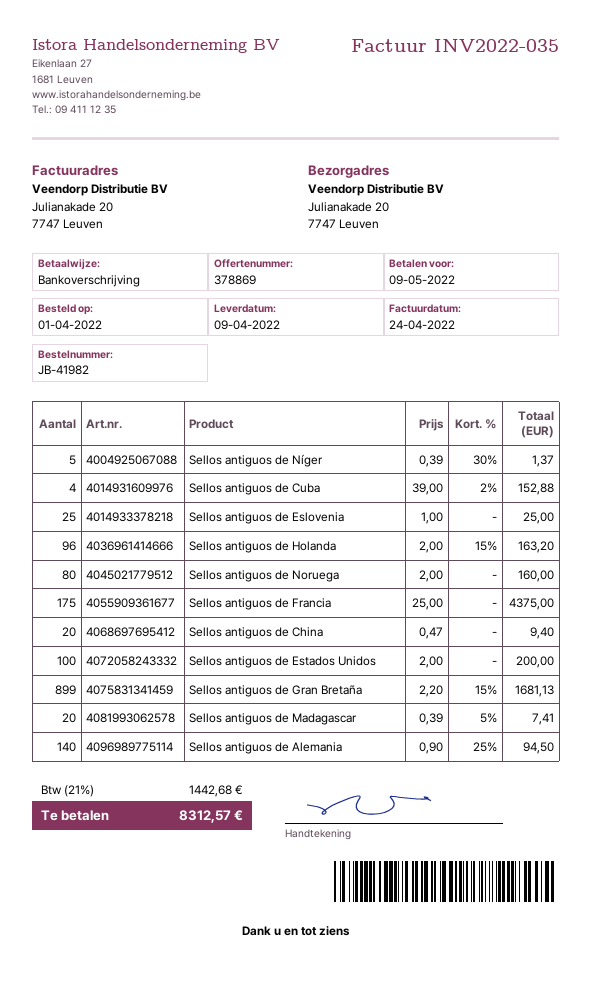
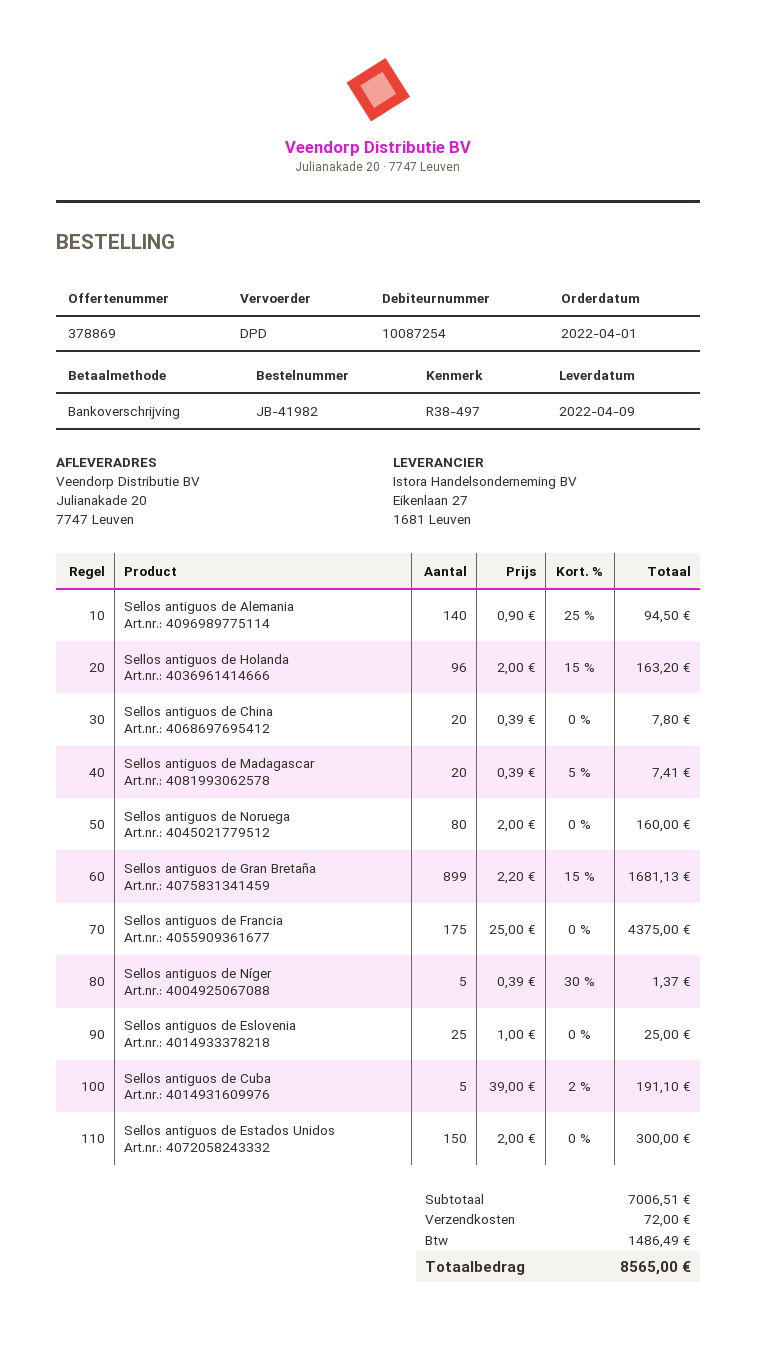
Sellos antiguos de Cuba: 4 x 39.00 - 2% = 152.88 -> 5 x 39.00 - 2% = 191.10
Sellos antiguos de China: 20 x 0.47 = 9.40 -> 20 x 0.39 = 7.80
Sellos antiguos de Estados Unidos: 100 x 2.00 = 200.00 -> 150 x 2.00 = 300.00
shipping: none -> 72.00
tax: 1442.68 -> 1486.49
total: 8312.57 -> 8565.00

